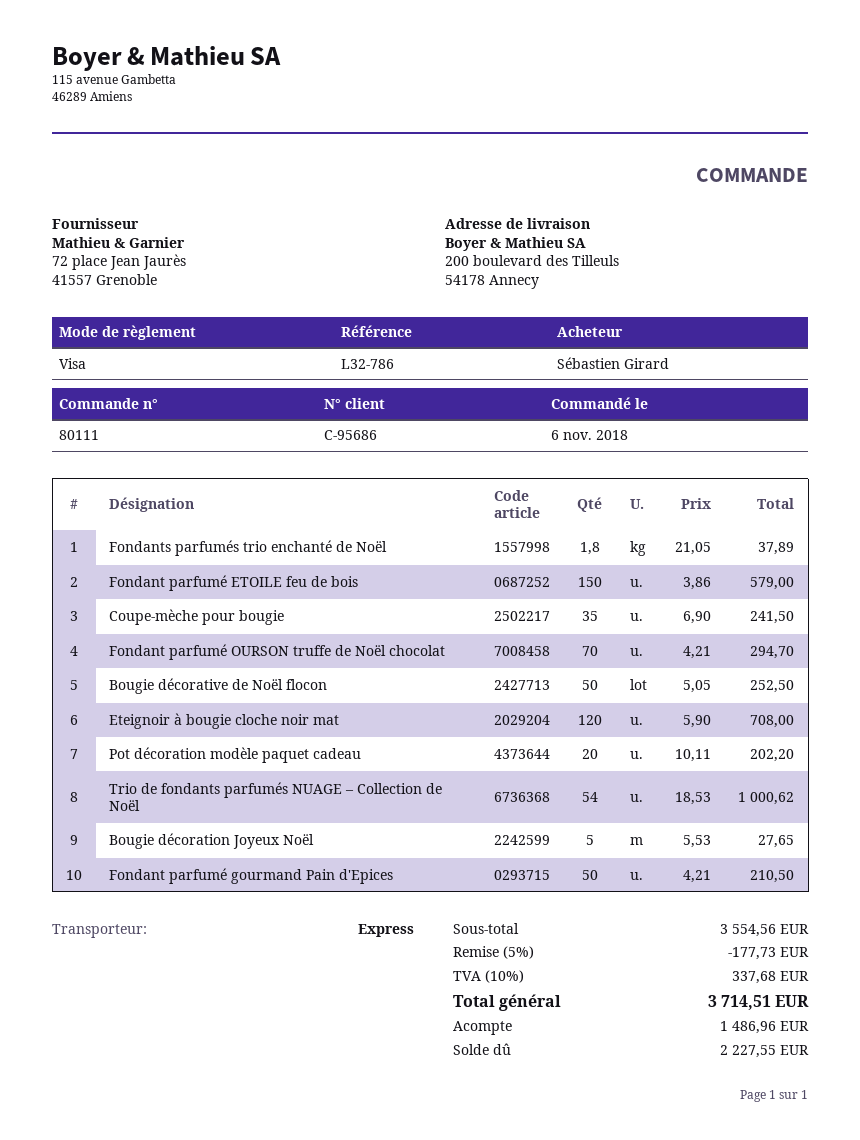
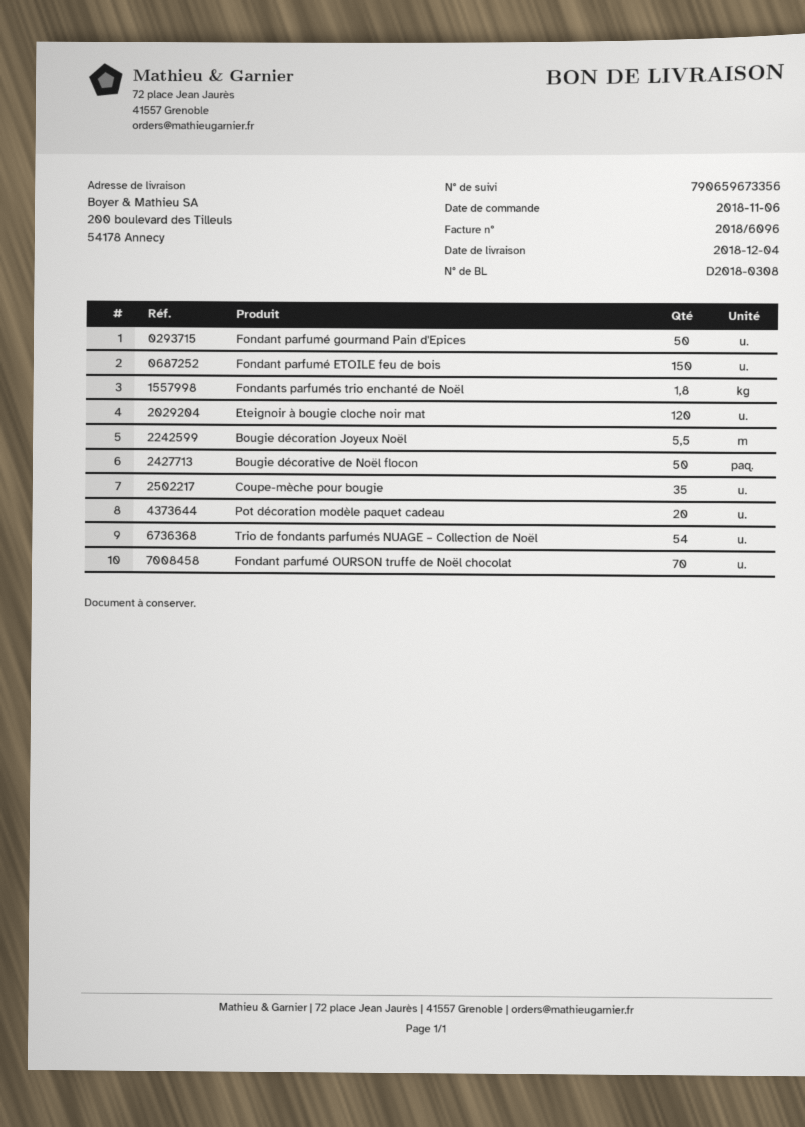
Bougie décoration Joyeux Noël: 5 -> 5.5

